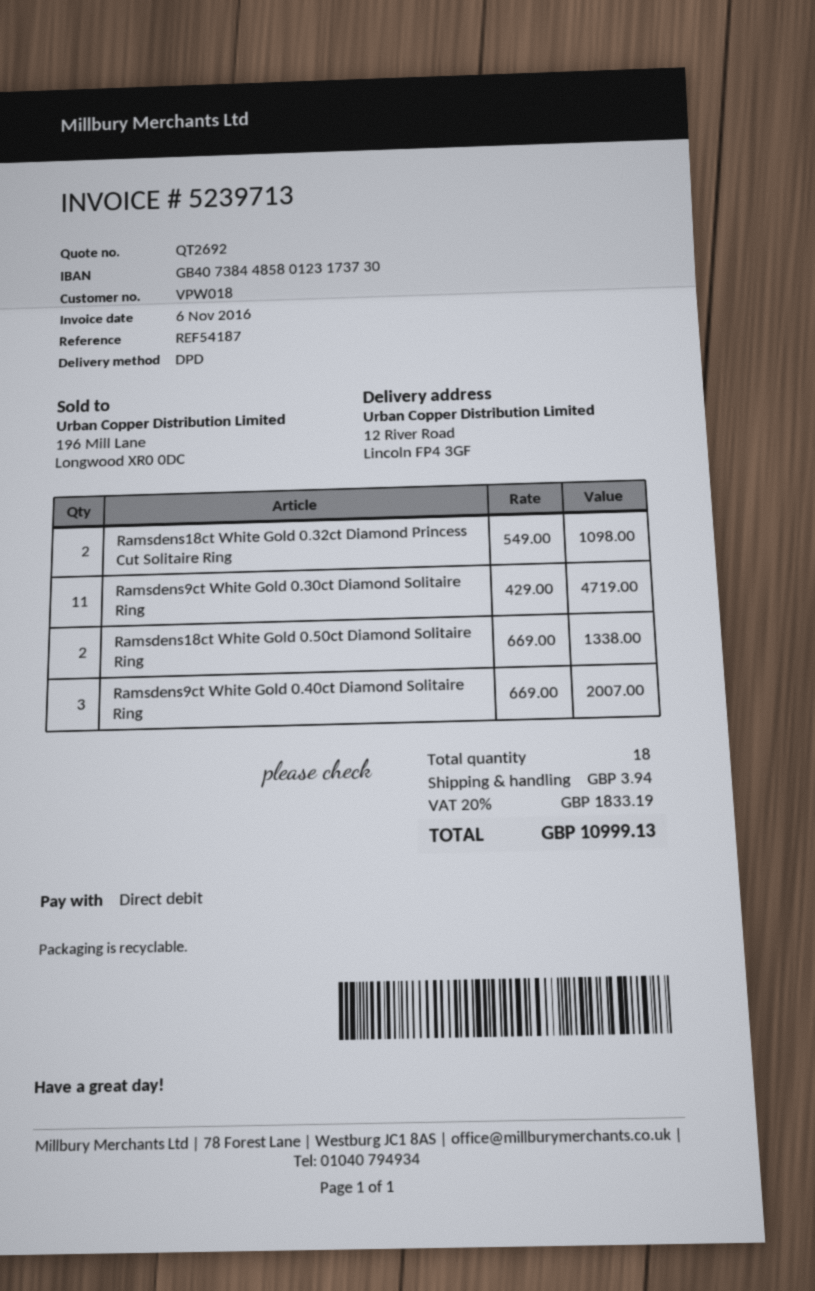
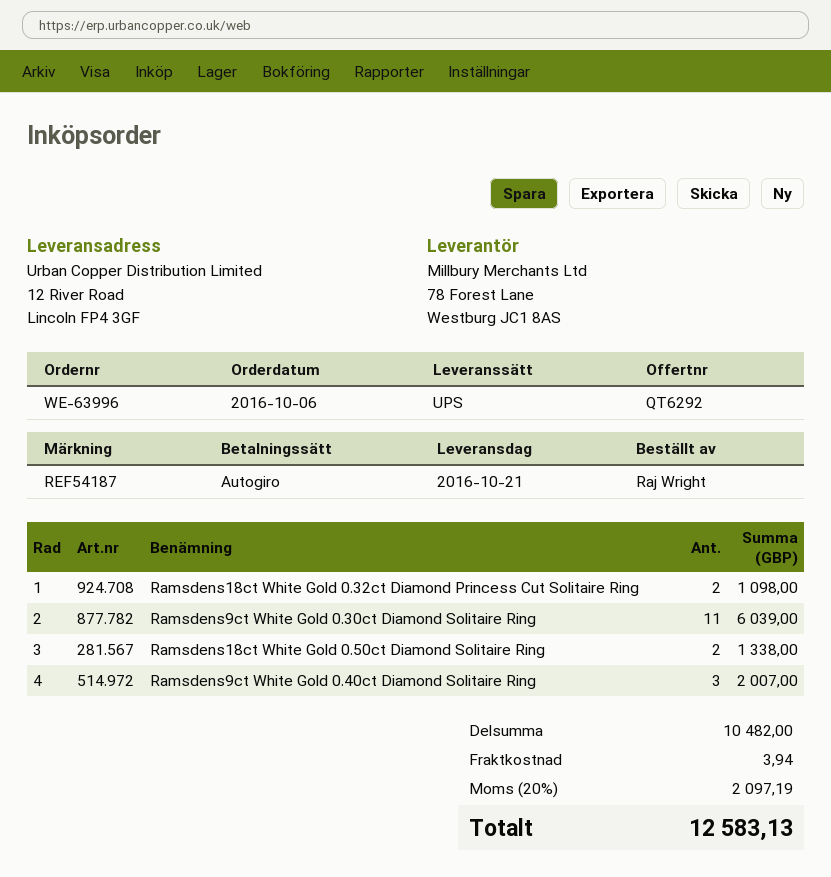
quote number: QT2692 -> QT6292
shipping method: DPD -> UPS
Ramsdens9ct White Gold 0.30ct Diamond Solitaire Ring: 11 for 4719.00 -> 11 for 6039.00
tax: 20% = 1833.19 -> 20% = 2097.19
total: 10999.13 -> 12583.13

